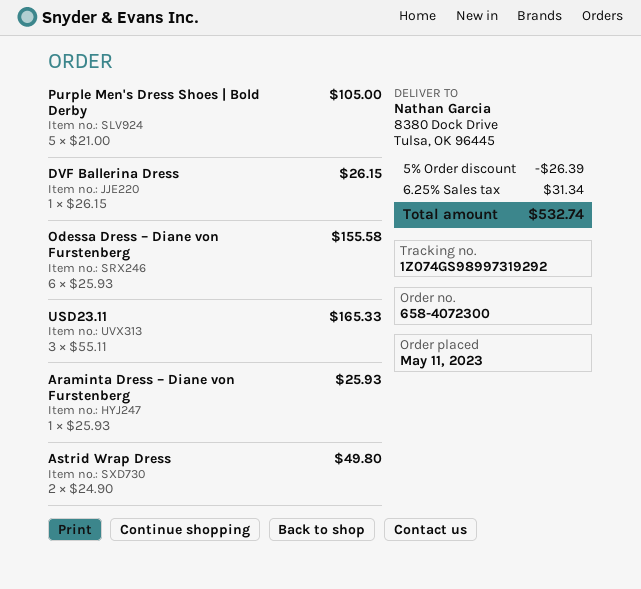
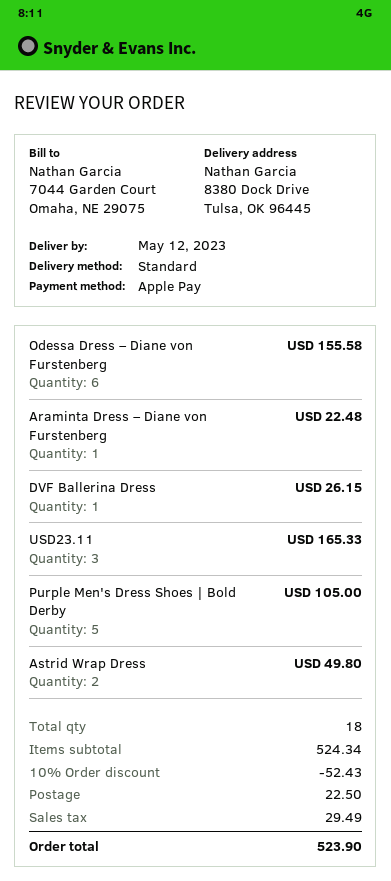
Araminta Dress – Diane von Furstenberg: 1 for 25.93 -> 1 for 22.48
discount: 5% = 26.39 -> 10% = 52.43
shipping: none -> 22.50
tax: 31.34 -> 29.49
total: 532.74 -> 523.90

